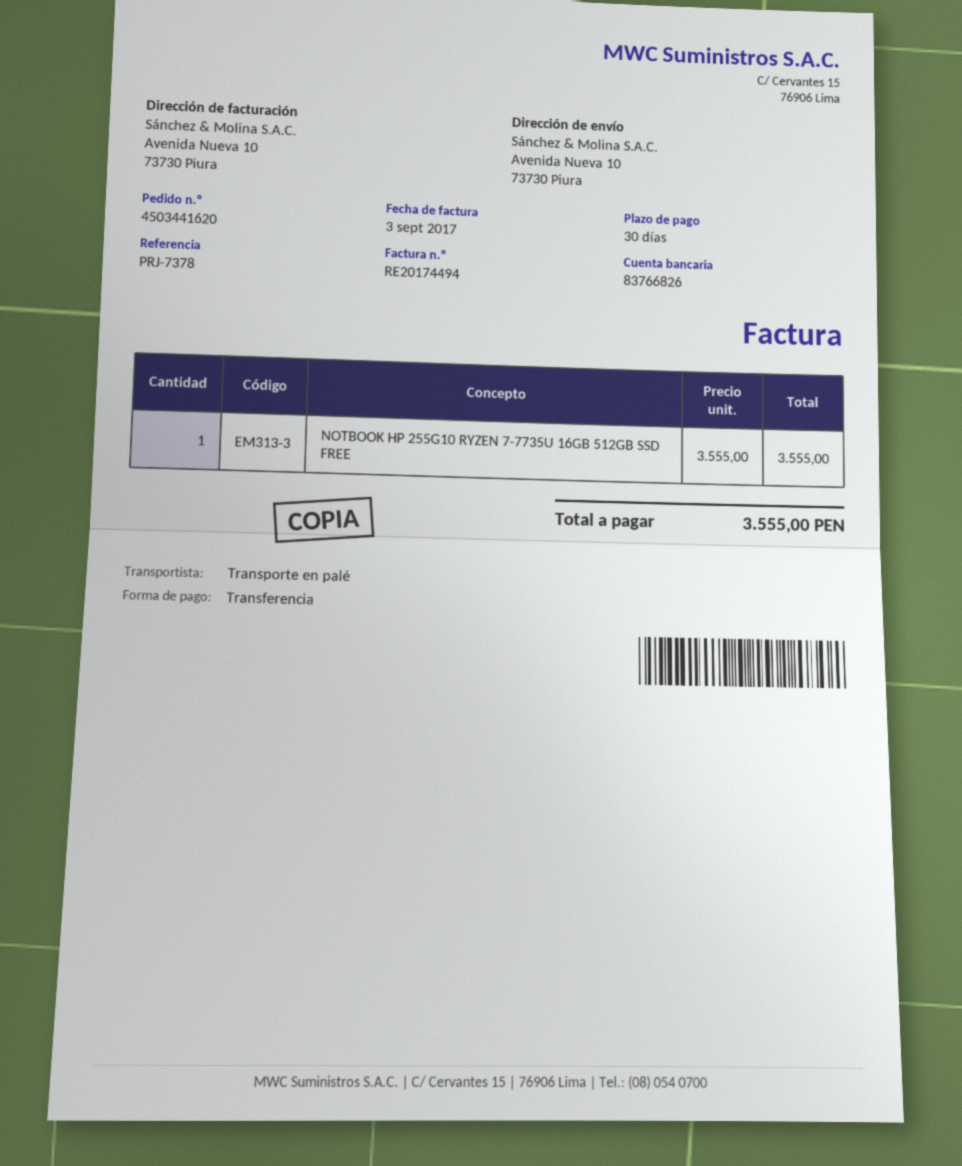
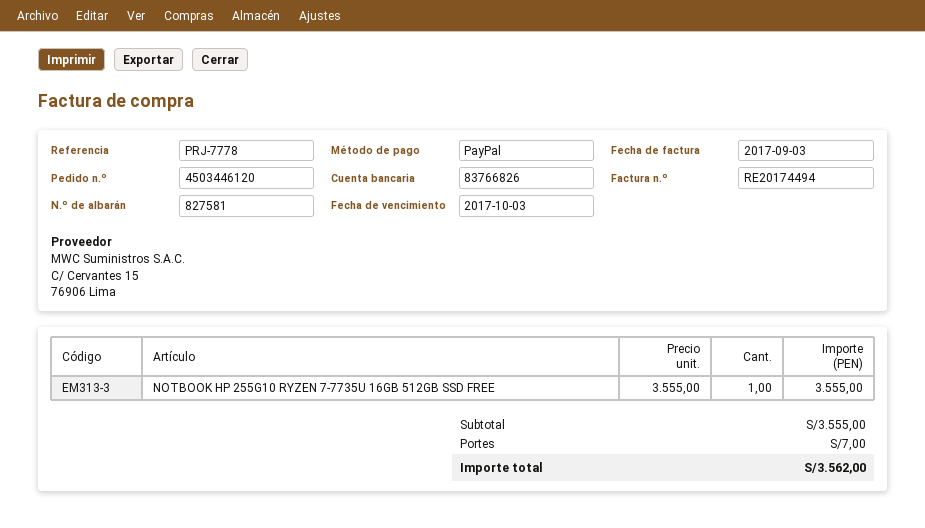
order number: 4503441620 -> 4503446120
reference: PRJ-7378 -> PRJ-7778
payment method: bank transfer -> PayPal
shipping: none -> 7.00
total: 3555.00 -> 3562.00

